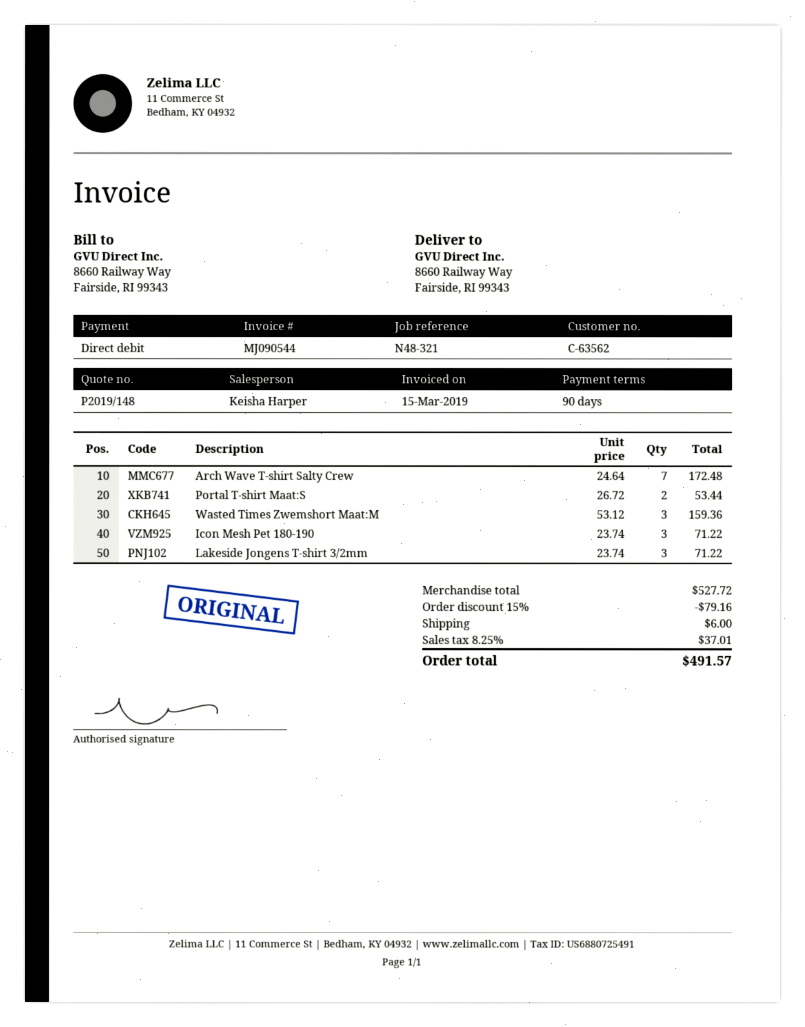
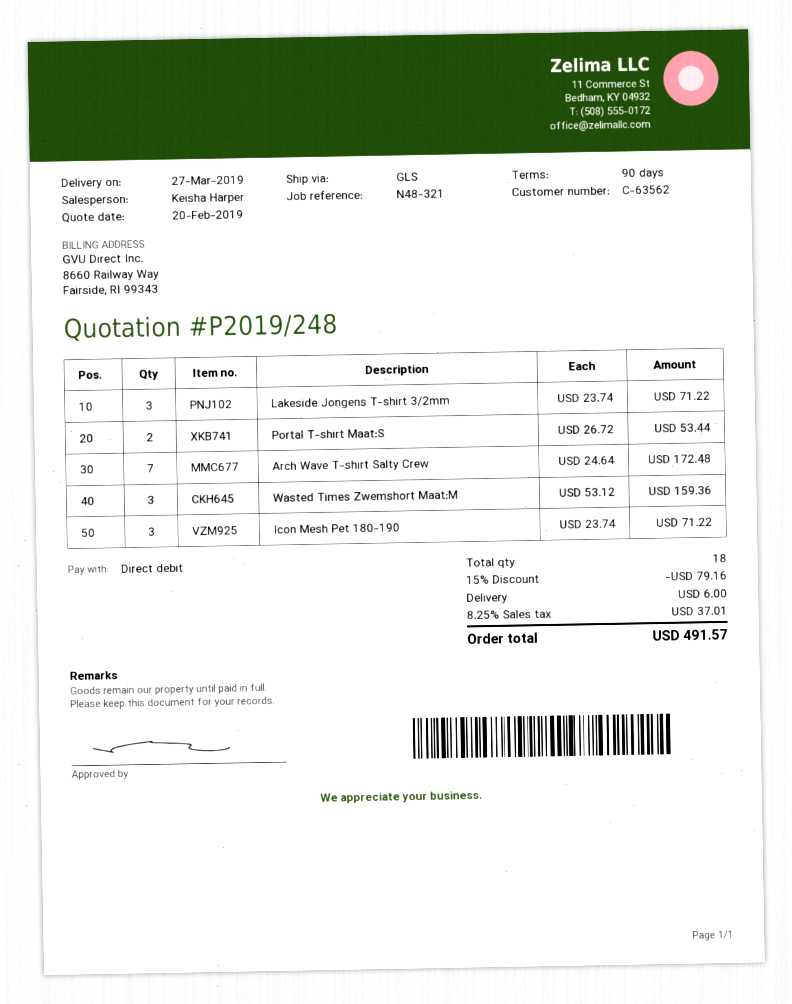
quote number: P2019/148 -> P2019/248

